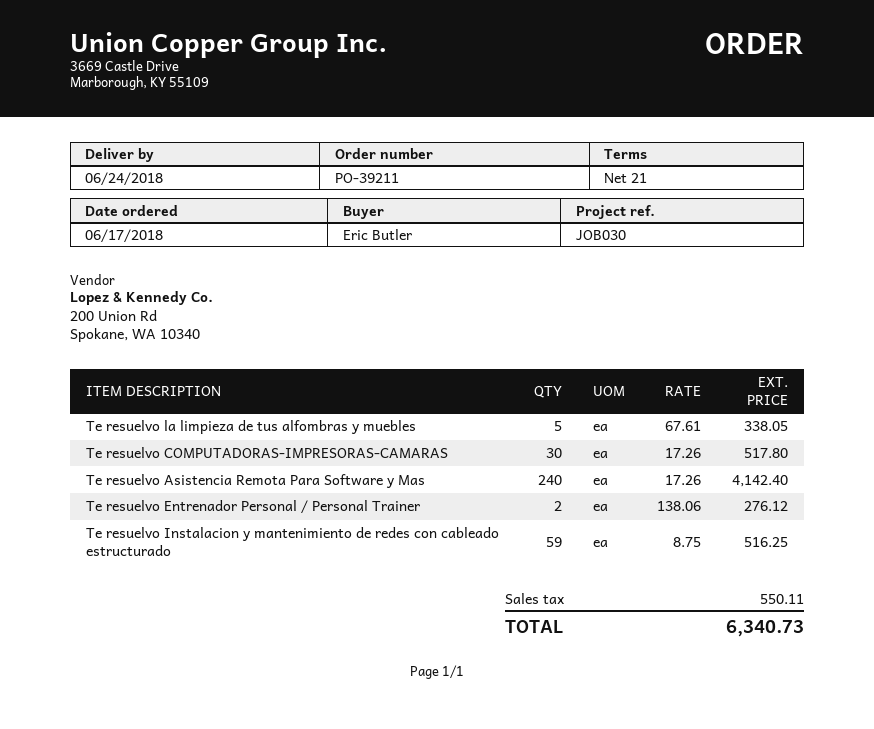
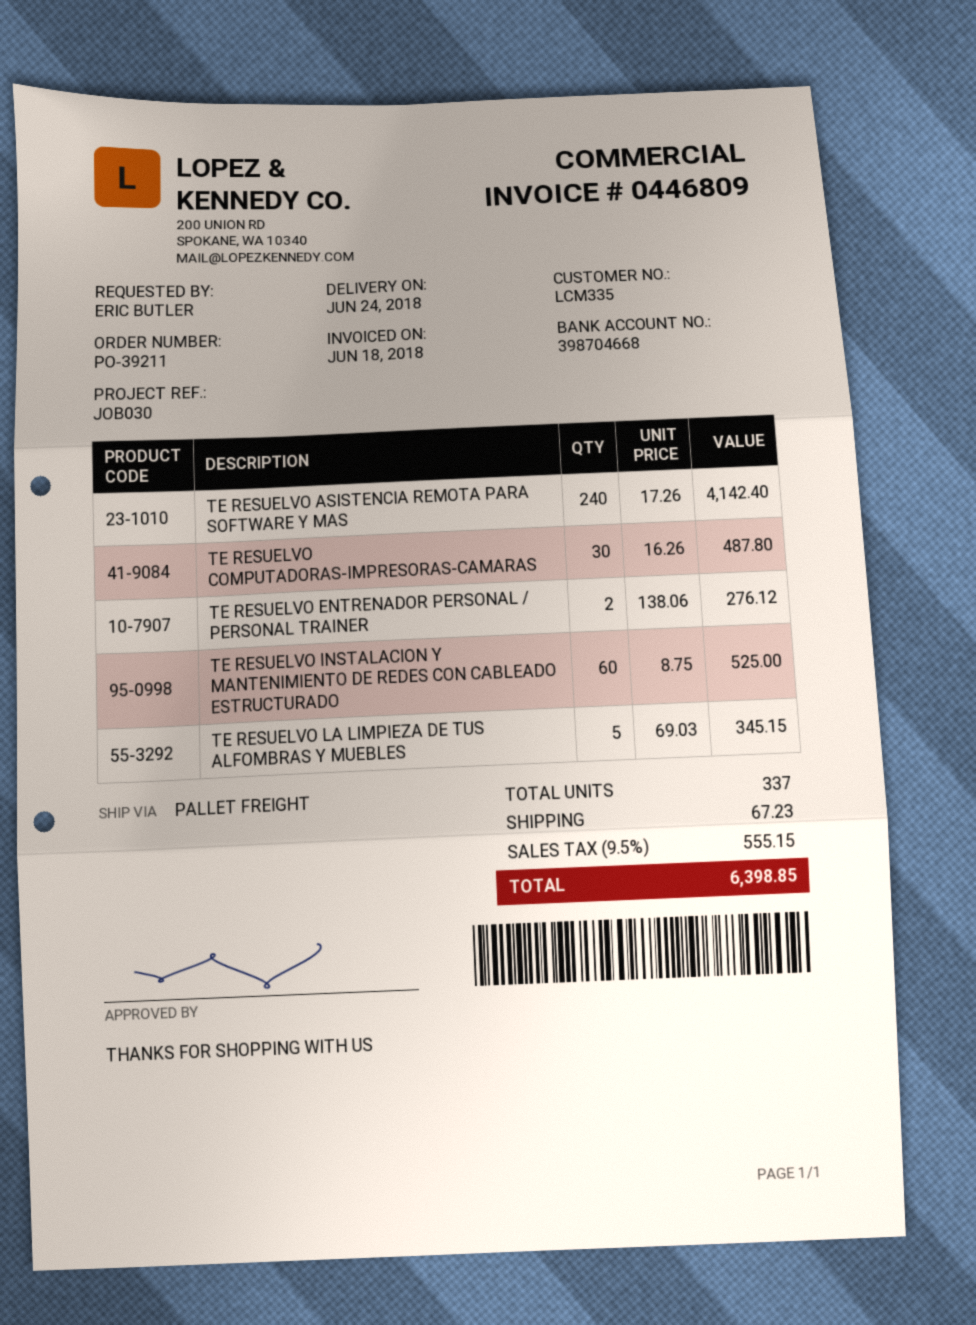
Te resuelvo la limpieza de tus alfombras y muebles: 5 x 67.61 = 338.05 -> 5 x 69.03 = 345.15
Te resuelvo COMPUTADORAS-IMPRESORAS-CAMARAS: 30 x 17.26 = 517.80 -> 30 x 16.26 = 487.80
Te resuelvo Instalacion y mantenimiento de redes con cableado estructurado: 59 x 8.75 = 516.25 -> 60 x 8.75 = 525.00
shipping: none -> 67.23
tax: 550.11 -> 555.15
total: 6340.73 -> 6398.85

